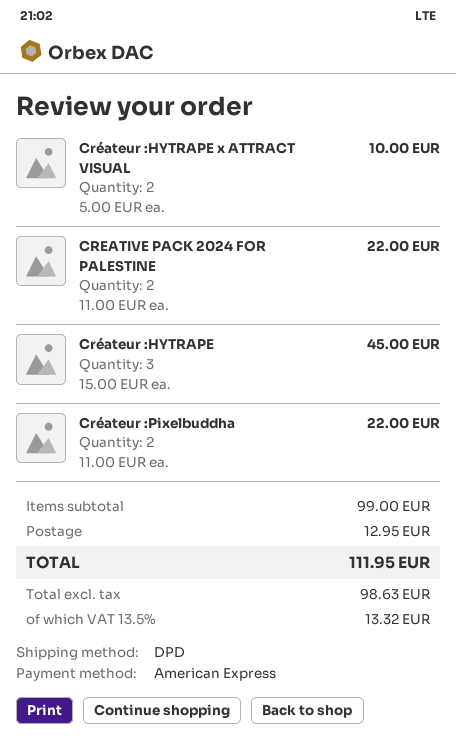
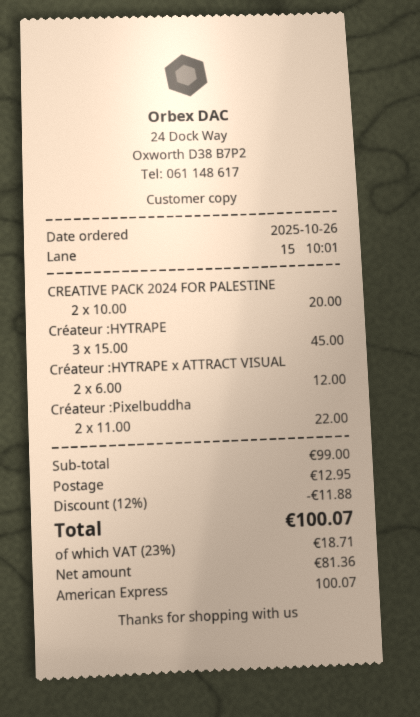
Créateur :HYTRAPE x ATTRACT VISUAL: 2 x 5.00 = 10.00 -> 2 x 6.00 = 12.00
CREATIVE PACK 2024 FOR PALESTINE: 2 x 11.00 = 22.00 -> 2 x 10.00 = 20.00
discount: none -> 12% = 11.88
net: 98.63 -> 81.36
tax: 13.5% = 13.32 -> 23% = 18.71
total: 111.95 -> 100.07

